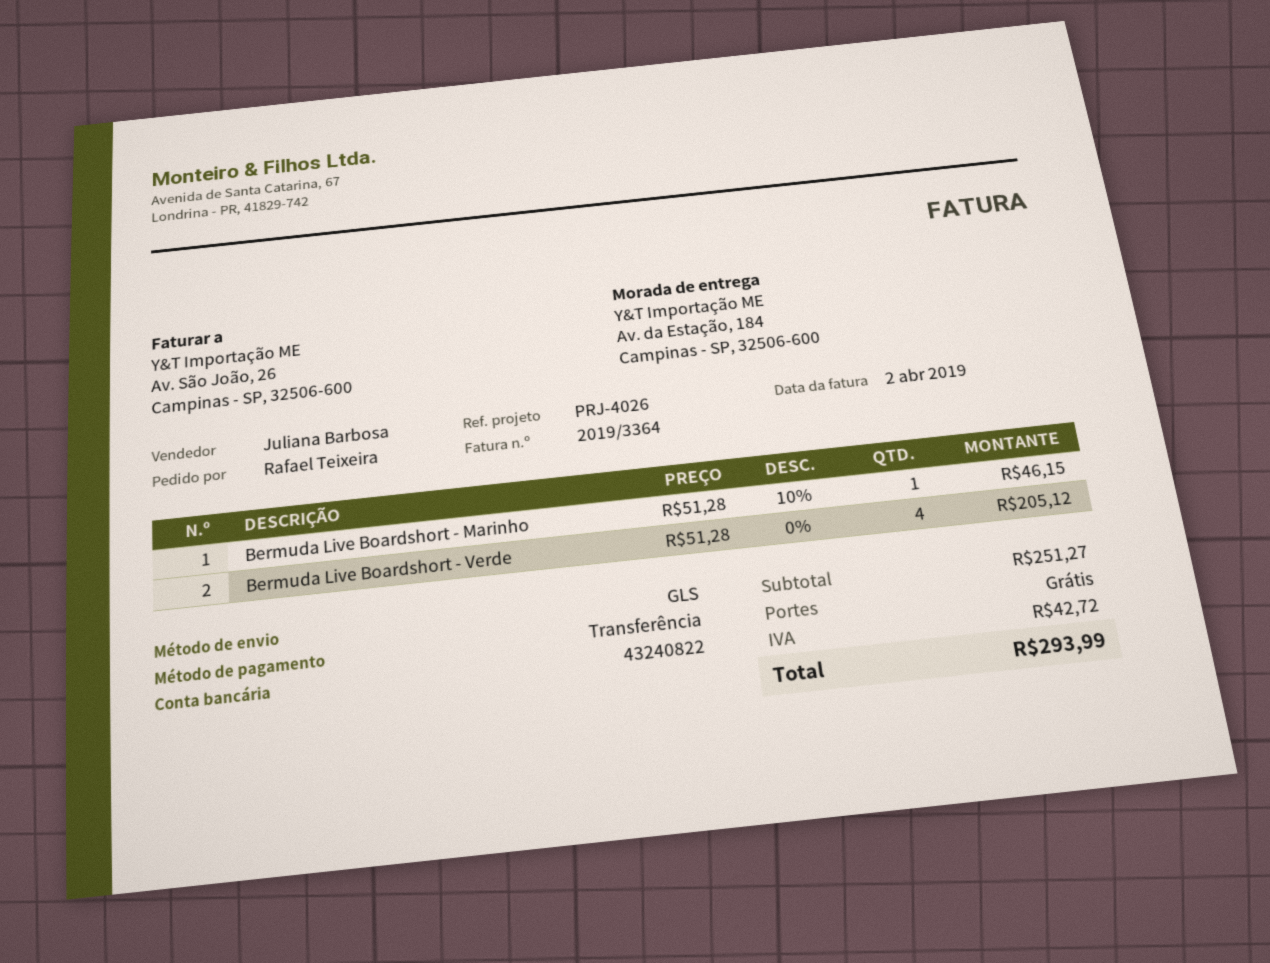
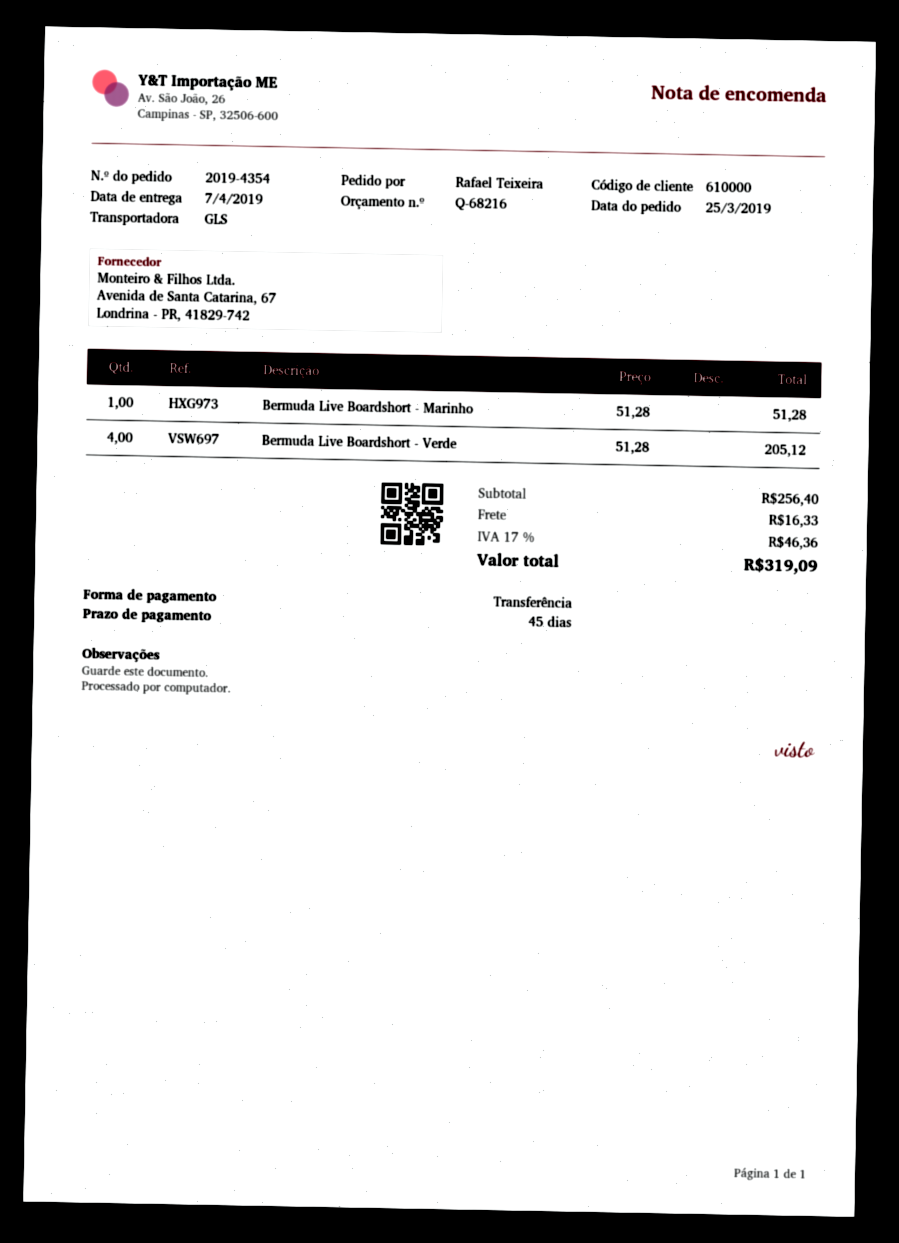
Bermuda Live Boardshort - Marinho: 1 x 51.28 - 10% = 46.15 -> 1 x 51.28 = 51.28
subtotal: 251.27 -> 256.40
shipping: 0.00 -> 16.33
tax: 42.72 -> 46.36
total: 293.99 -> 319.09

